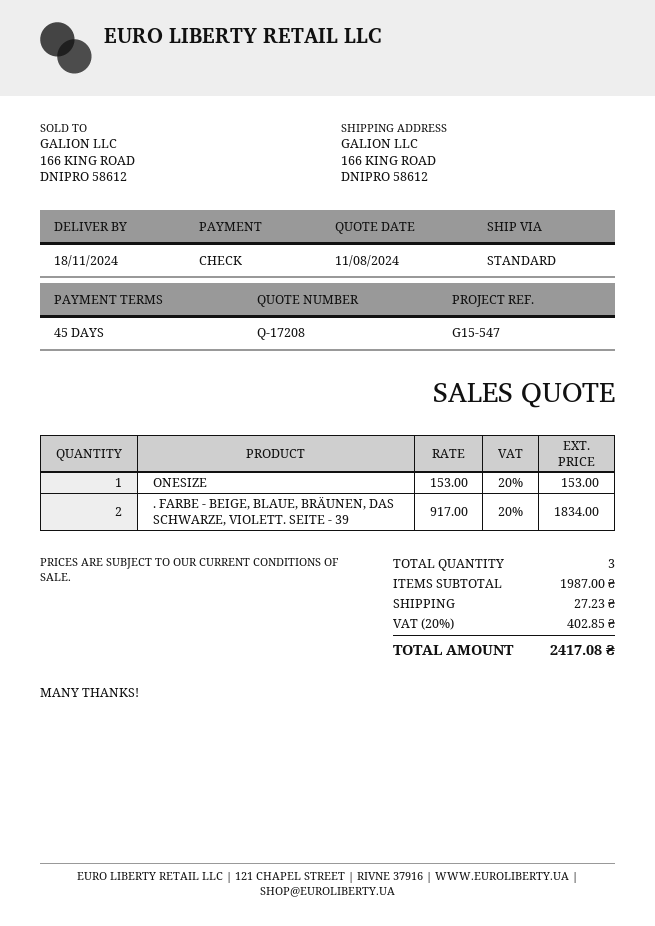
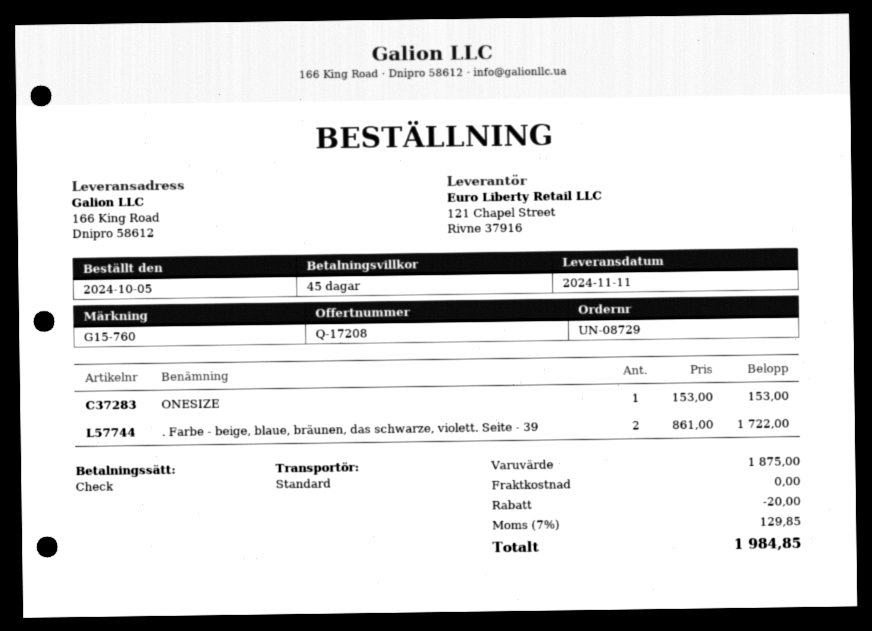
delivery date: 2024-11-18 -> 2024-11-11
reference: G15-547 -> G15-760
. FARBE - BEIGE, BLAUE, BRÄUNEN, DAS SCHWARZE, VIOLETT. SEITE - 39: 2 x 917.00 = 1834.00 -> 2 x 861.00 = 1722.00
subtotal: 1987.00 -> 1875.00
discount: none -> 20.00
shipping: 27.23 -> 0.00
tax: 20% = 402.85 -> 7% = 129.85
total: 2417.08 -> 1984.85

